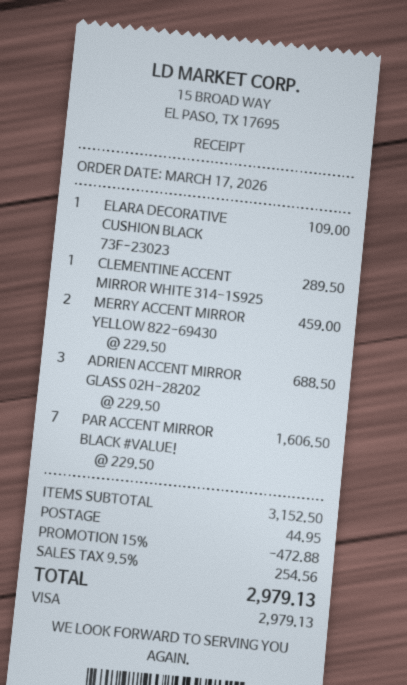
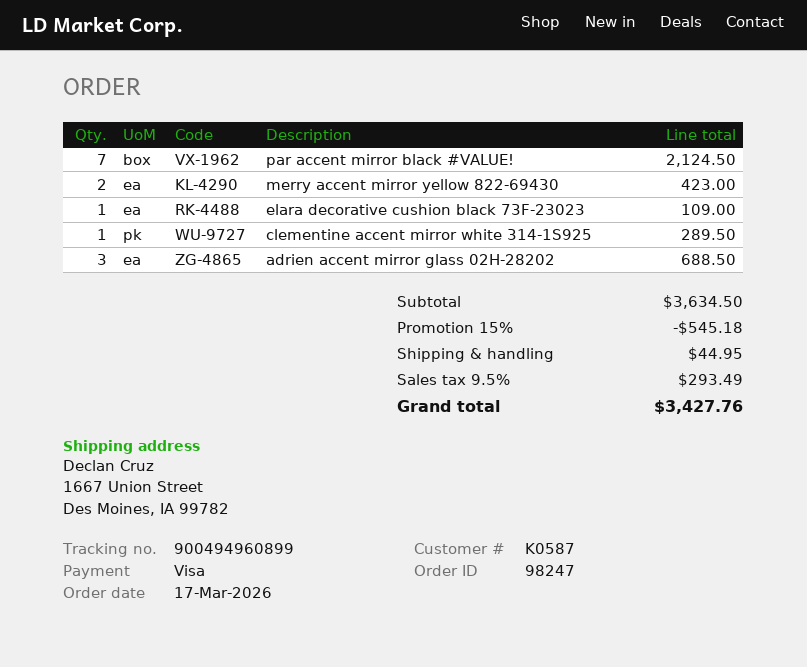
MERRY ACCENT MIRROR YELLOW 822-69430: 2 for 459.00 -> 2 for 423.00
PAR ACCENT MIRROR BLACK #VALUE!: 7 for 1606.50 -> 7 for 2124.50
subtotal: 3152.50 -> 3634.50
discount: 15% = 472.88 -> 15% = 545.18
tax: 9.5% = 254.56 -> 9.5% = 293.49
total: 2979.13 -> 3427.76

